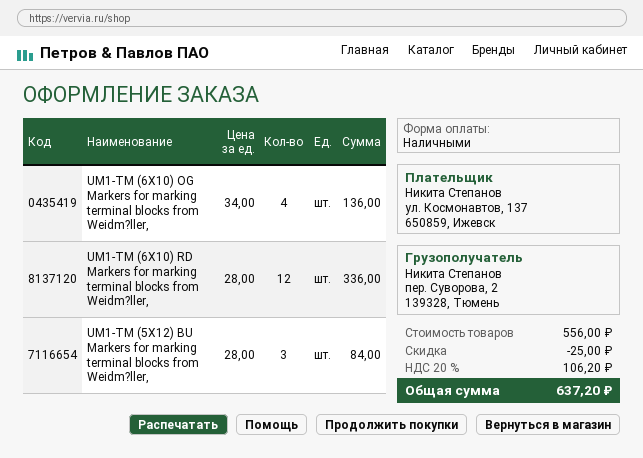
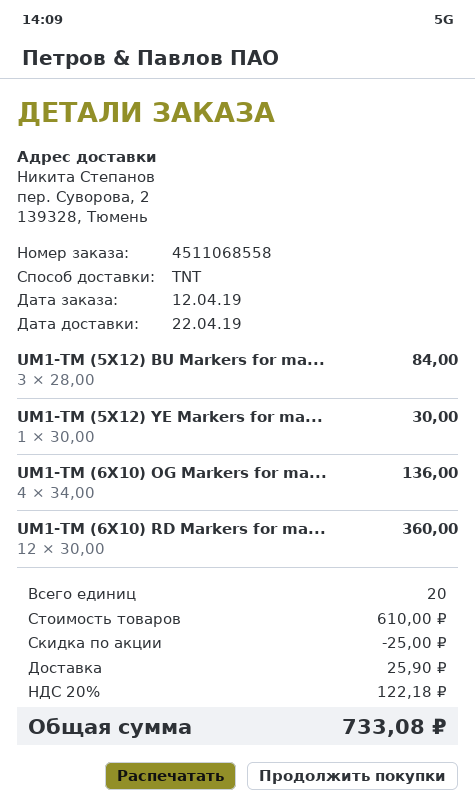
UM1-TM (6X10) RD Markers for marking terminal blocks from Weidm?ller,: 12 x 28.00 = 336.00 -> 12 x 30.00 = 360.00
UM1-TM (5X12) YE Markers for ma...: none -> 1 x 30.00 = 30.00
subtotal: 556.00 -> 610.00
shipping: none -> 25.90
tax: 20% = 106.20 -> 20% = 122.18
total: 637.20 -> 733.08

